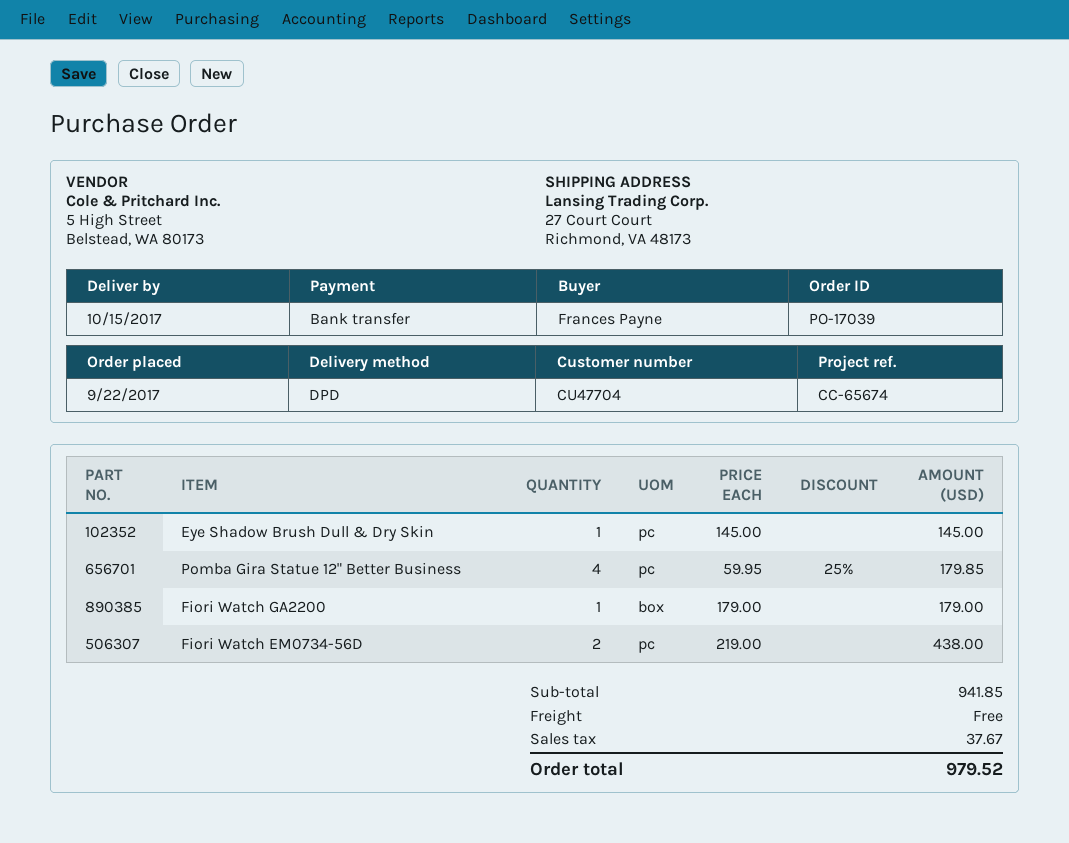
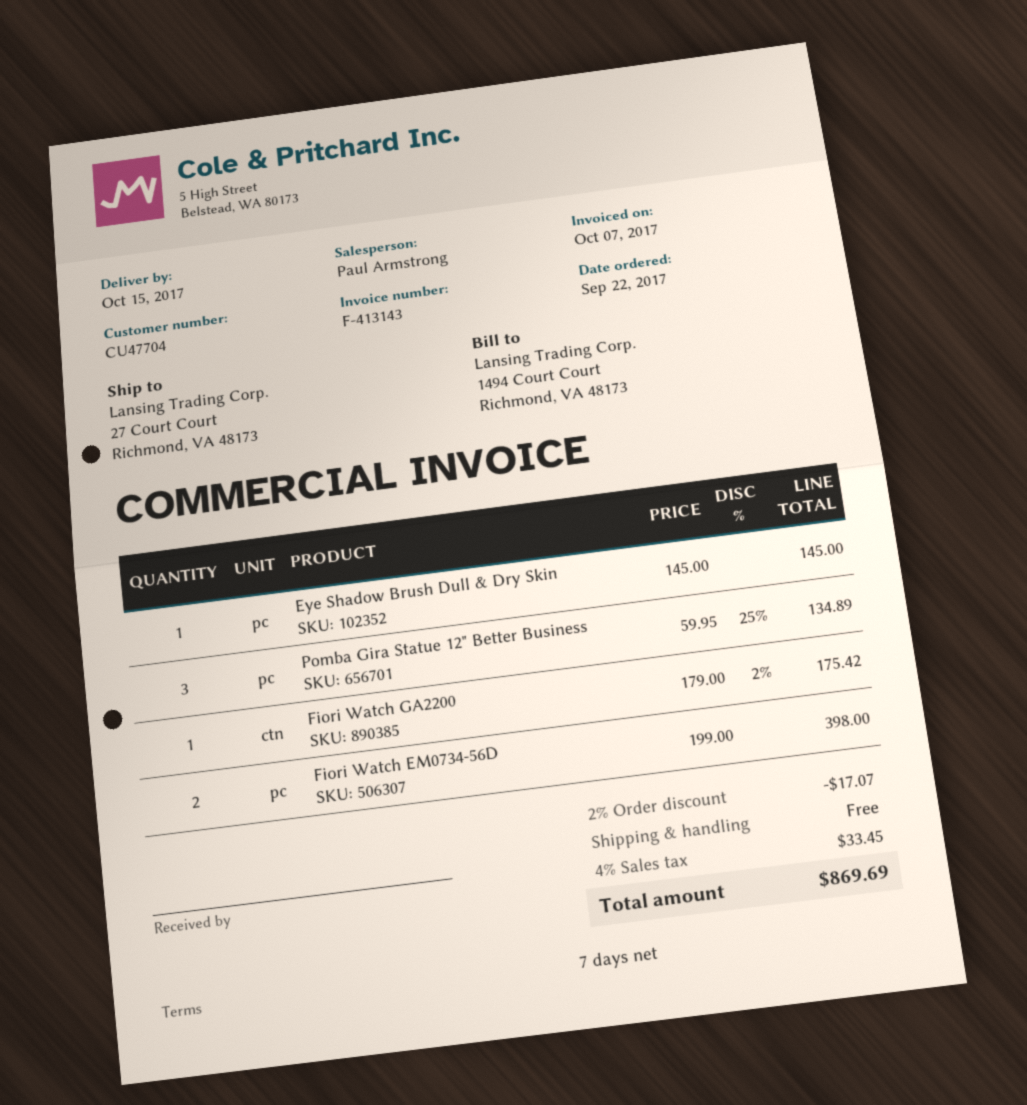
Pomba Gira Statue 12" Better Business: 4 x 59.95 - 25% = 179.85 -> 3 x 59.95 - 25% = 134.89
Fiori Watch GA2200: 1 x 179.00 = 179.00 -> 1 x 179.00 - 2% = 175.42
Fiori Watch EM0734-56D: 2 x 219.00 = 438.00 -> 2 x 199.00 = 398.00
discount: none -> 2% = 17.07
tax: 37.67 -> 33.45
total: 979.52 -> 869.69

